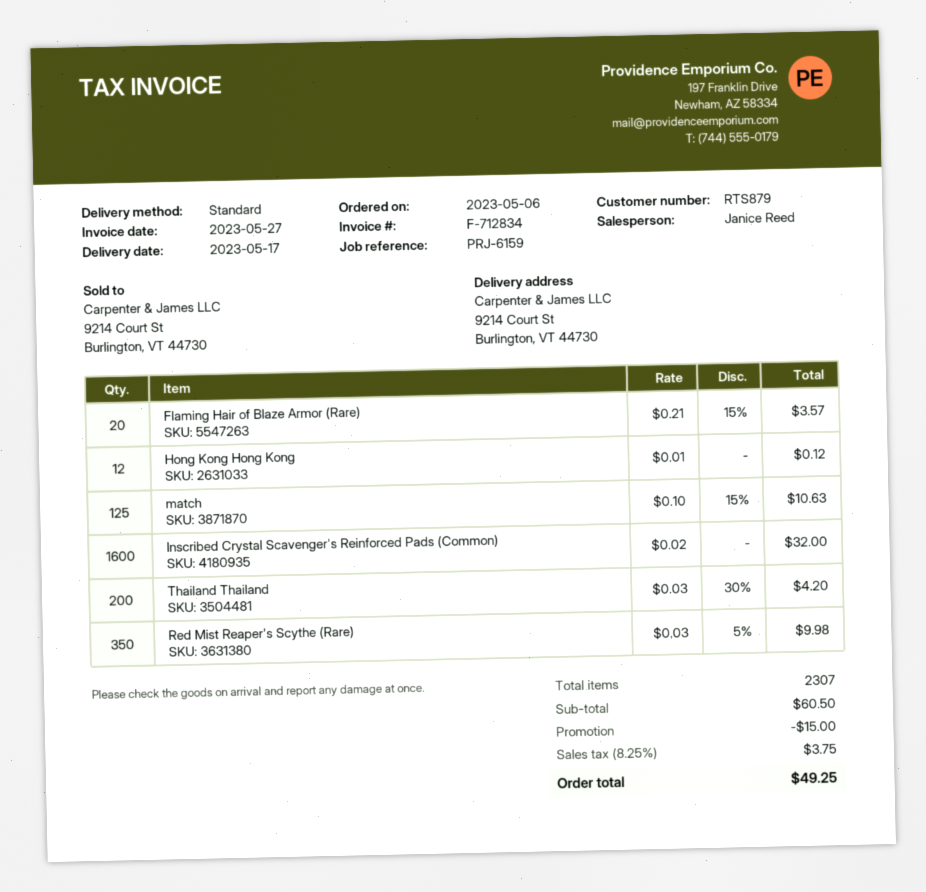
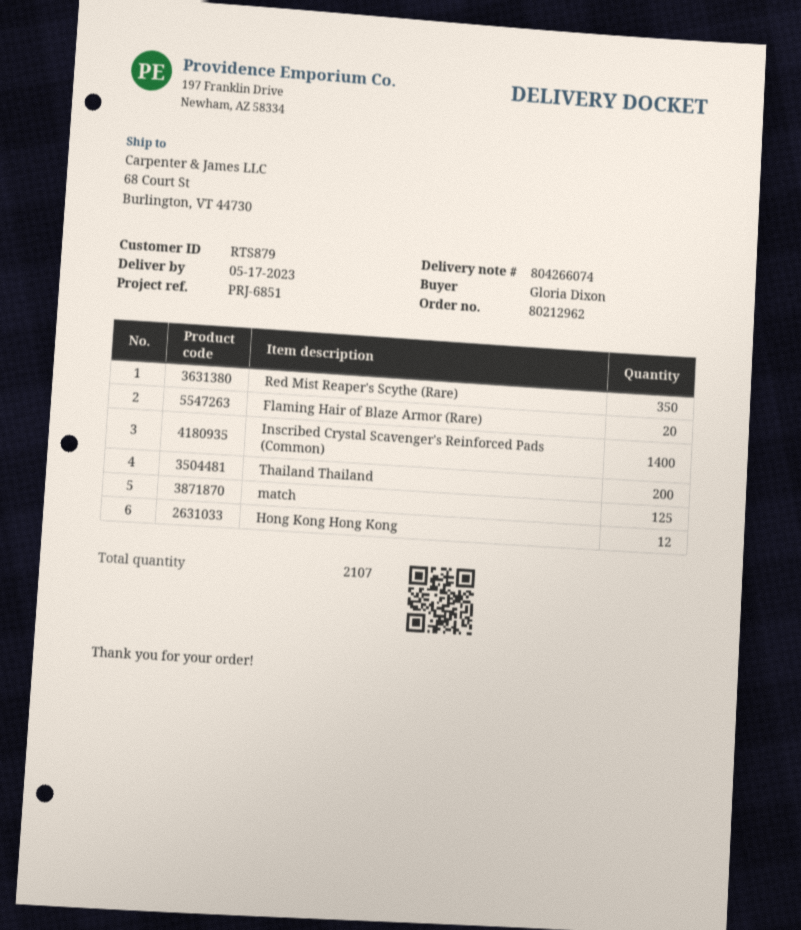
reference: PRJ-6159 -> PRJ-6851
ship to: 9214 Court St, Burlington, VT 44730 -> 68 Court St, Burlington, VT 44730
Inscribed Crystal Scavenger's Reinforced Pads (Common): 1600 -> 1400
total quantity: 2307 -> 2107

